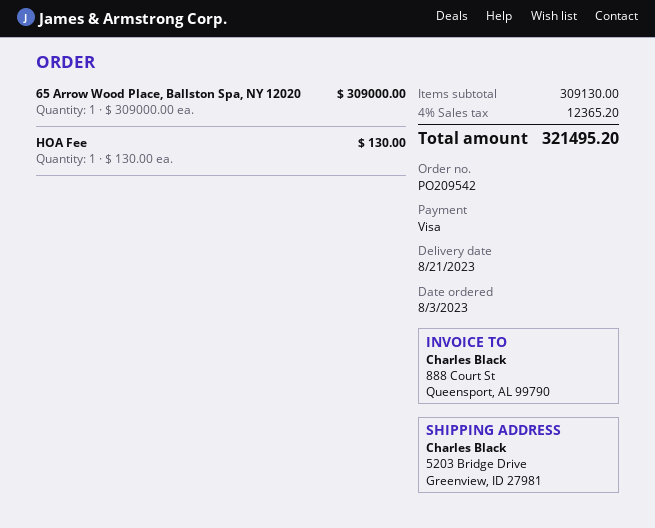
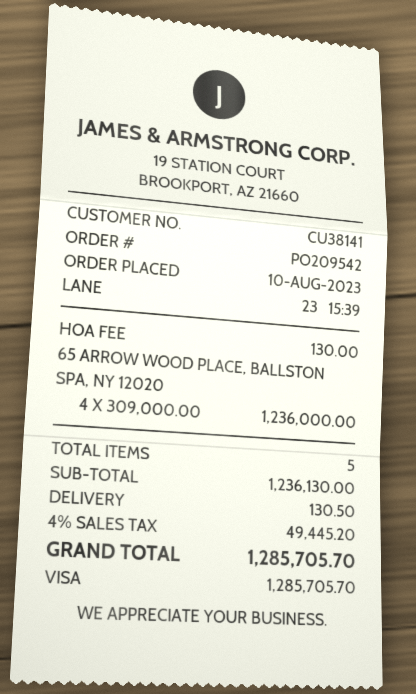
order date: 2023-08-03 -> 2023-08-10
65 Arrow Wood Place, Ballston Spa, NY 12020: 1 x 309000.00 = 309000.00 -> 4 x 309000.00 = 1236000.00
subtotal: 309130.00 -> 1236130.00
shipping: none -> 130.50
tax: 4% = 12365.20 -> 4% = 49445.20
total: 321495.20 -> 1285705.70

